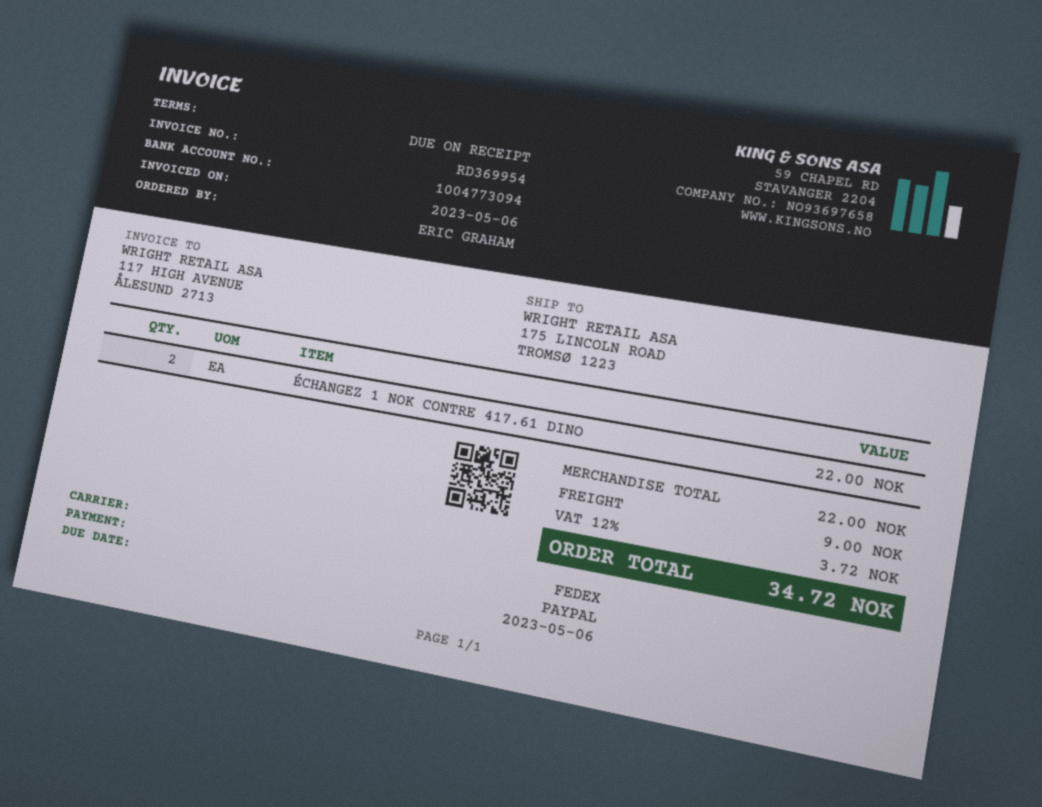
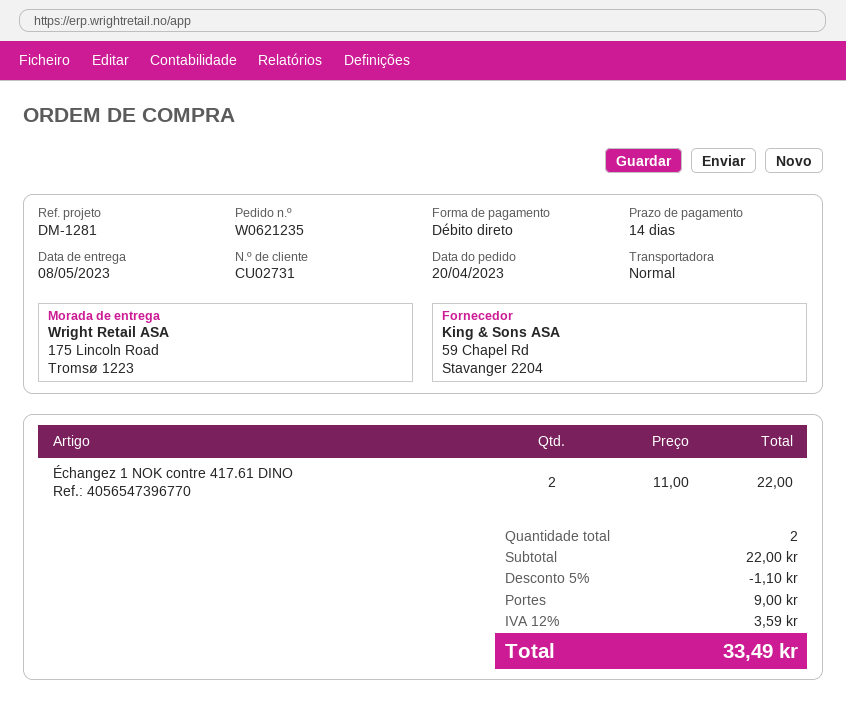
payment terms: on receipt -> 14 days
payment method: PayPal -> direct debit
shipping method: FedEx -> standard
discount: none -> 5% = 1.10
tax: 12% = 3.72 -> 12% = 3.59
total: 34.72 -> 33.49

